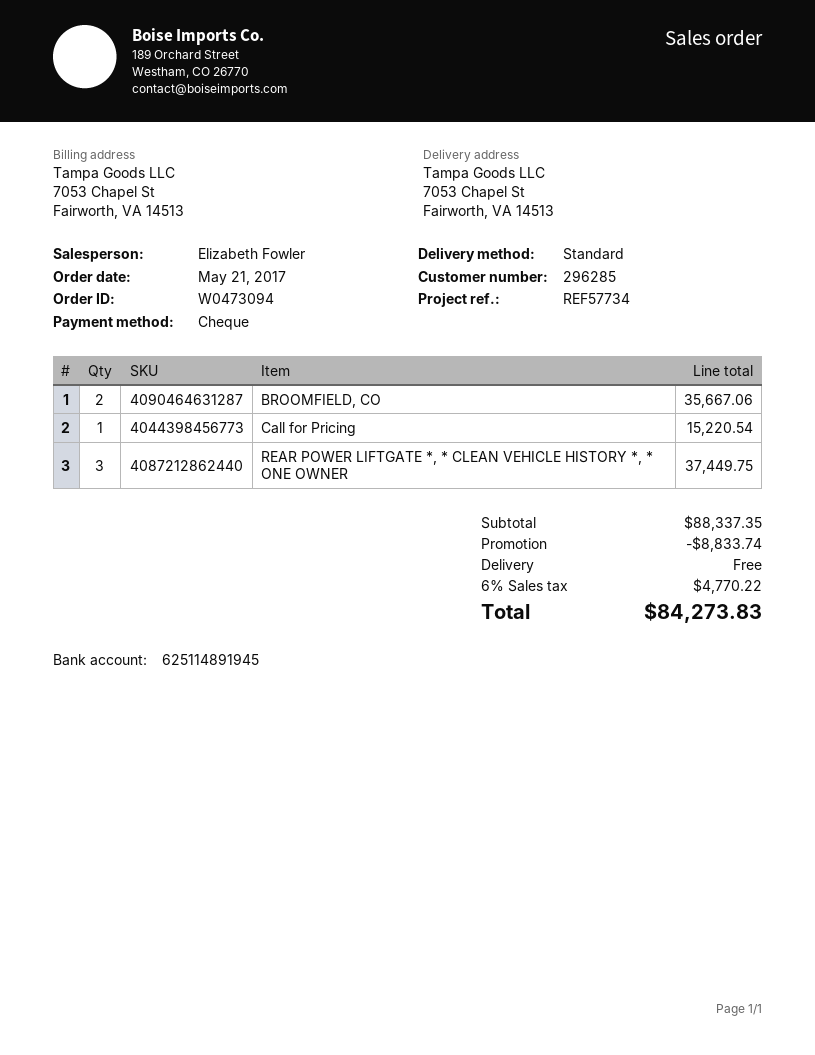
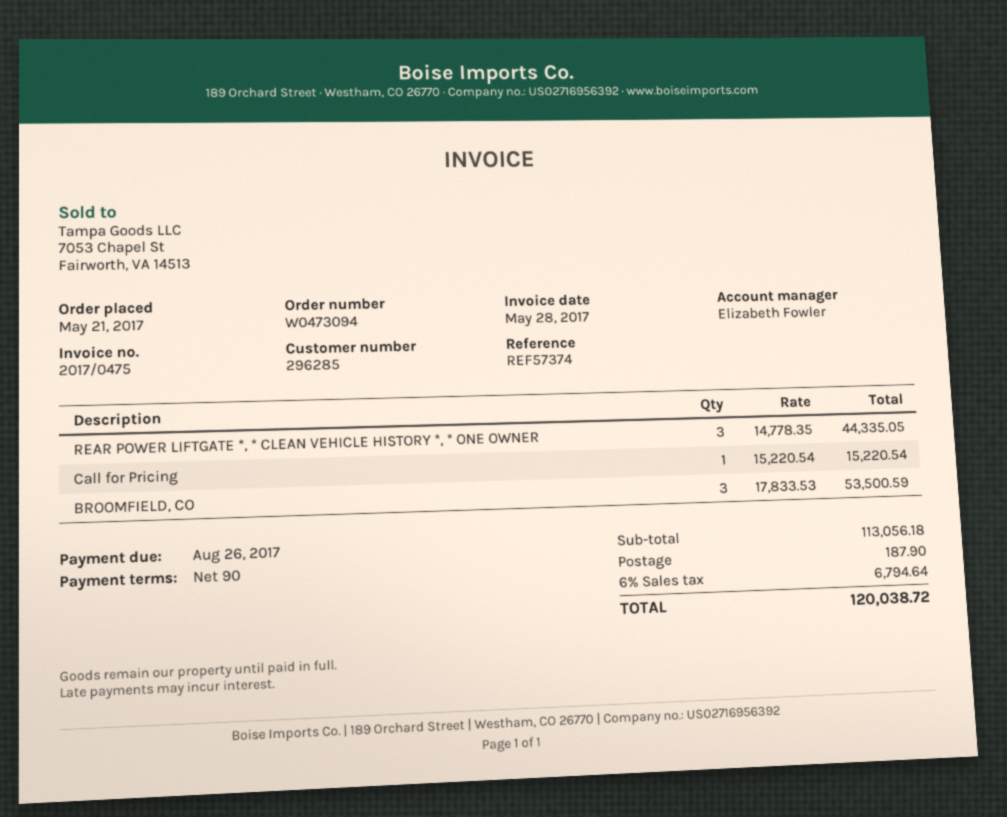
reference: REF57734 -> REF57374
BROOMFIELD, CO: 2 for 35667.06 -> 3 for 53500.59
REAR POWER LIFTGATE *, * CLEAN VEHICLE HISTORY *, * ONE OWNER: 3 for 37449.75 -> 3 for 44335.05
subtotal: 88337.35 -> 113056.18
discount: 8833.74 -> none
shipping: 0.00 -> 187.90
tax: 6% = 4770.22 -> 6% = 6794.64
total: 84273.83 -> 120038.72

